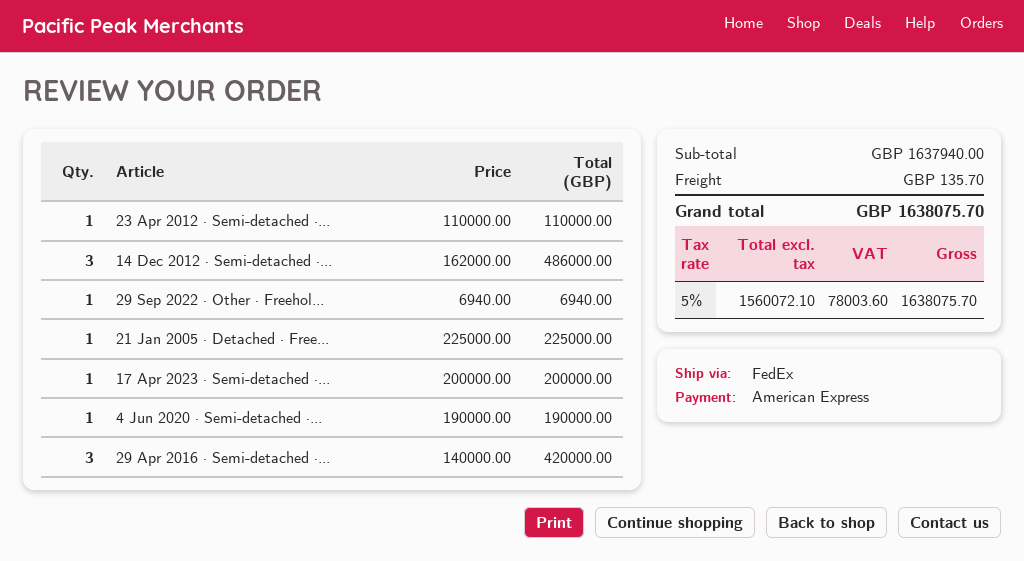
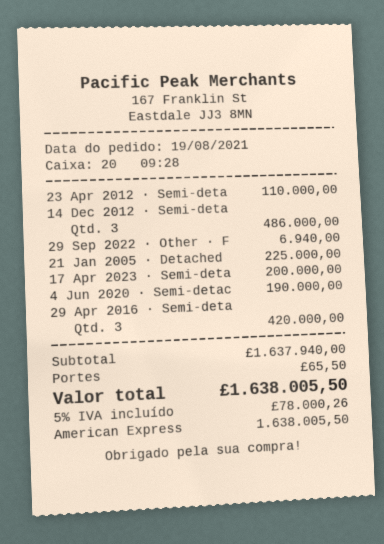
shipping: 135.70 -> 65.50
tax: 5% = 78003.60 -> 5% = 78000.26
total: 1638075.70 -> 1638005.50

